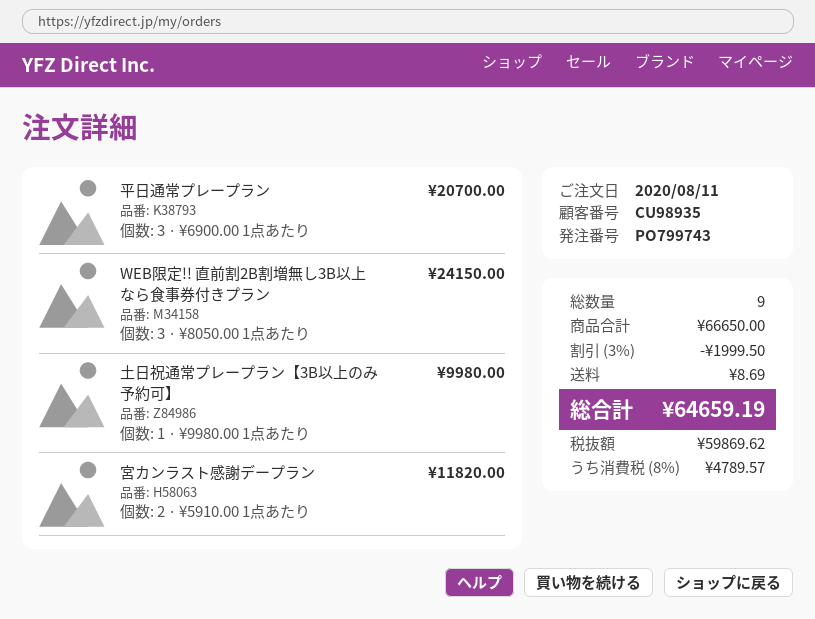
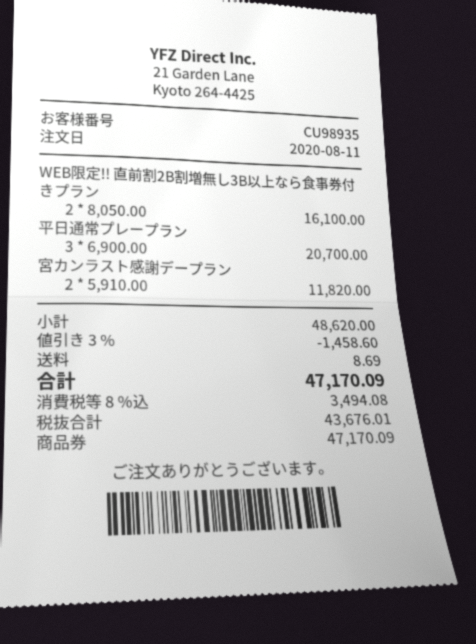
WEB限定!! 直前割2B割増無し3B以上なら食事券付きプラン: 3 x 8050.00 = 24150.00 -> 2 x 8050.00 = 16100.00
土日祝通常プレープラン【3B以上のみ予約可】: 1 x 9980.00 = 9980.00 -> none
subtotal: 66650.00 -> 48620.00
discount: 3% = 1999.50 -> 3% = 1458.60
net: 59869.62 -> 43676.01
tax: 8% = 4789.57 -> 8% = 3494.08
total: 64659.19 -> 47170.09

